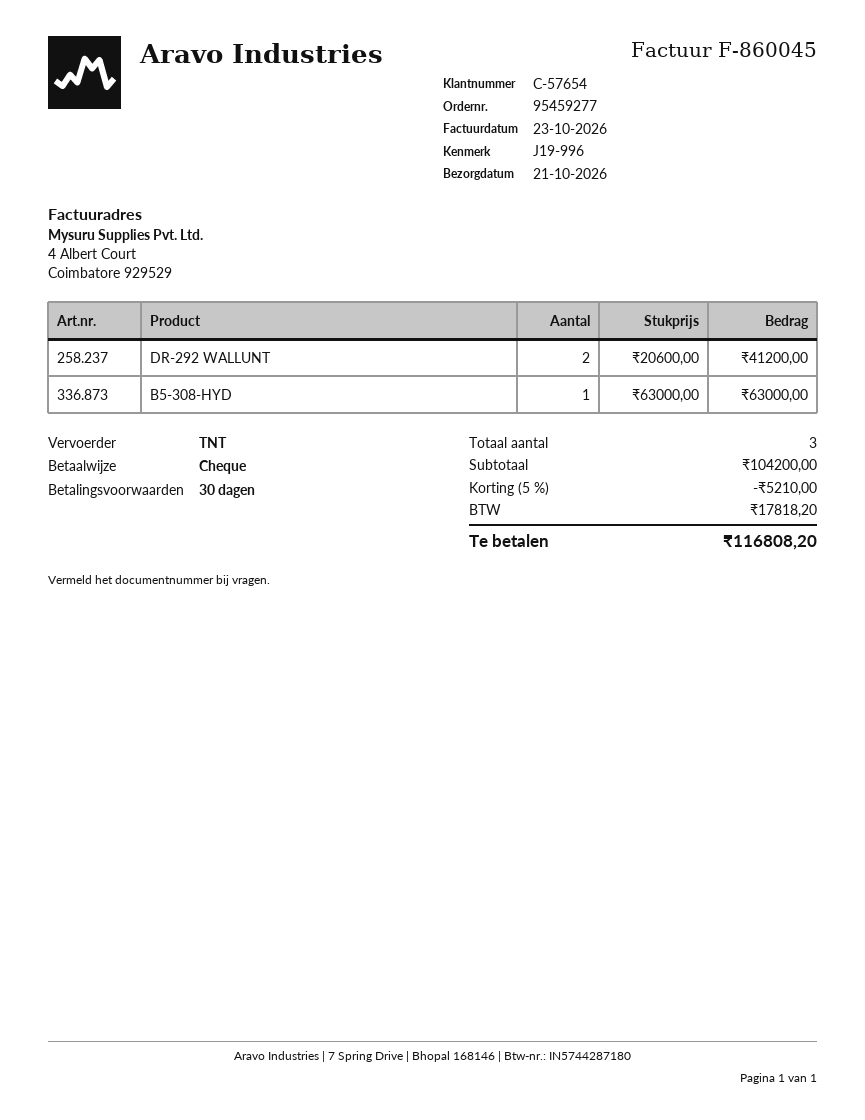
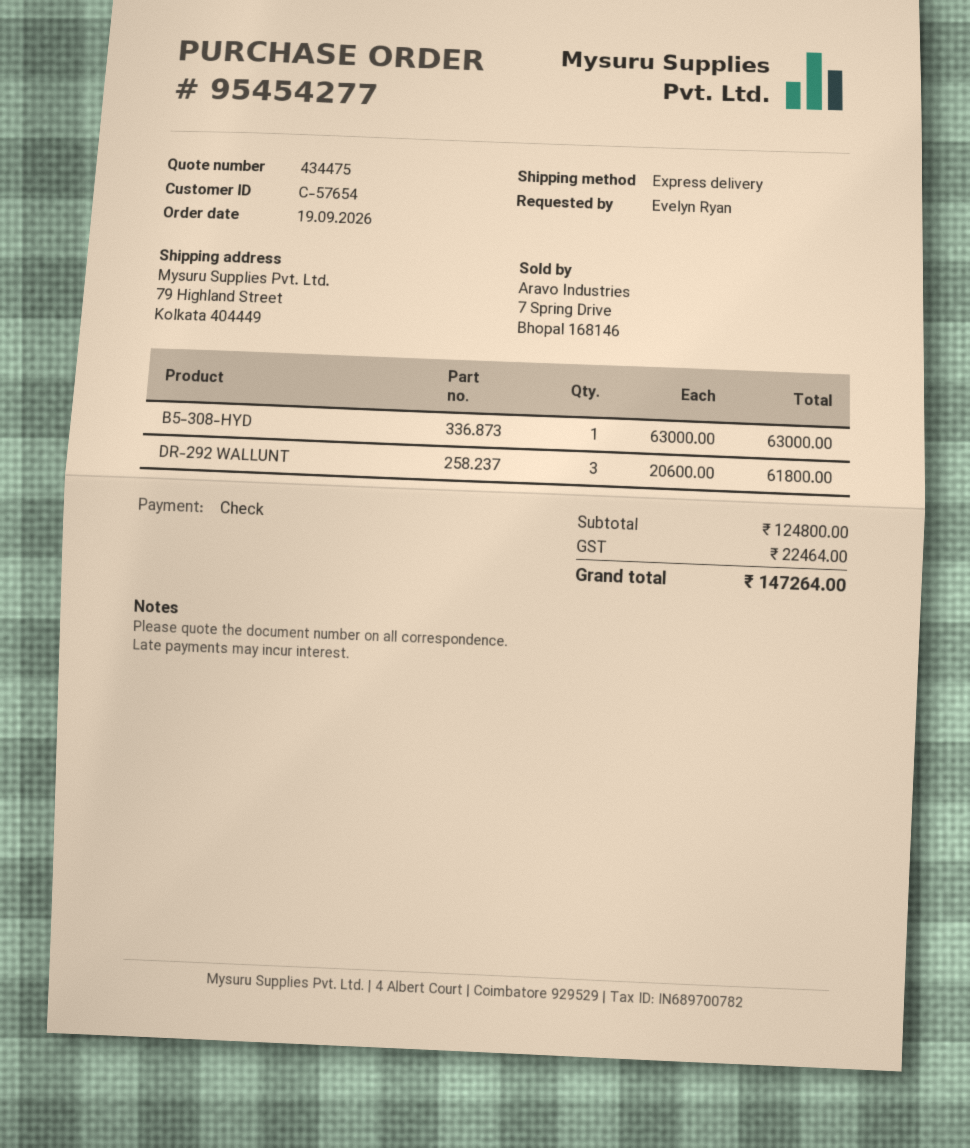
order number: 95459277 -> 95454277
shipping method: TNT -> express
DR-292 WALLUNT: 2 x 20600.00 = 41200.00 -> 3 x 20600.00 = 61800.00
subtotal: 104200.00 -> 124800.00
discount: 5% = 5210.00 -> none
tax: 17818.20 -> 22464.00
total: 116808.20 -> 147264.00

